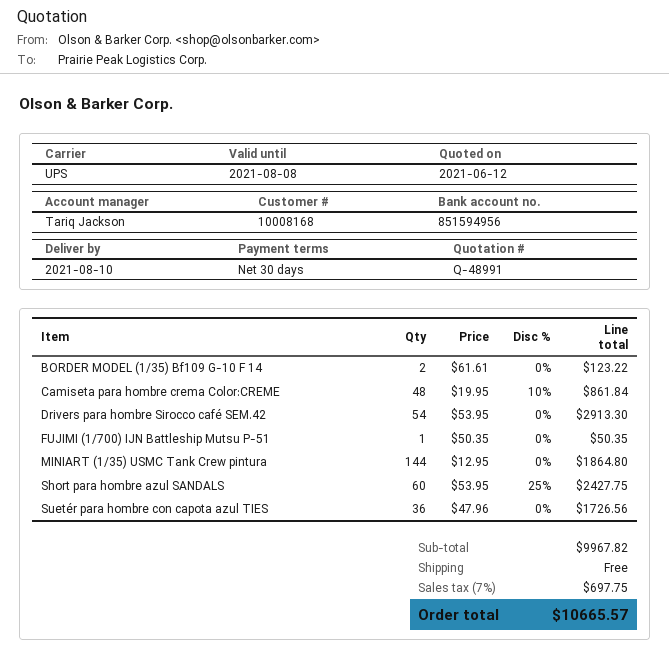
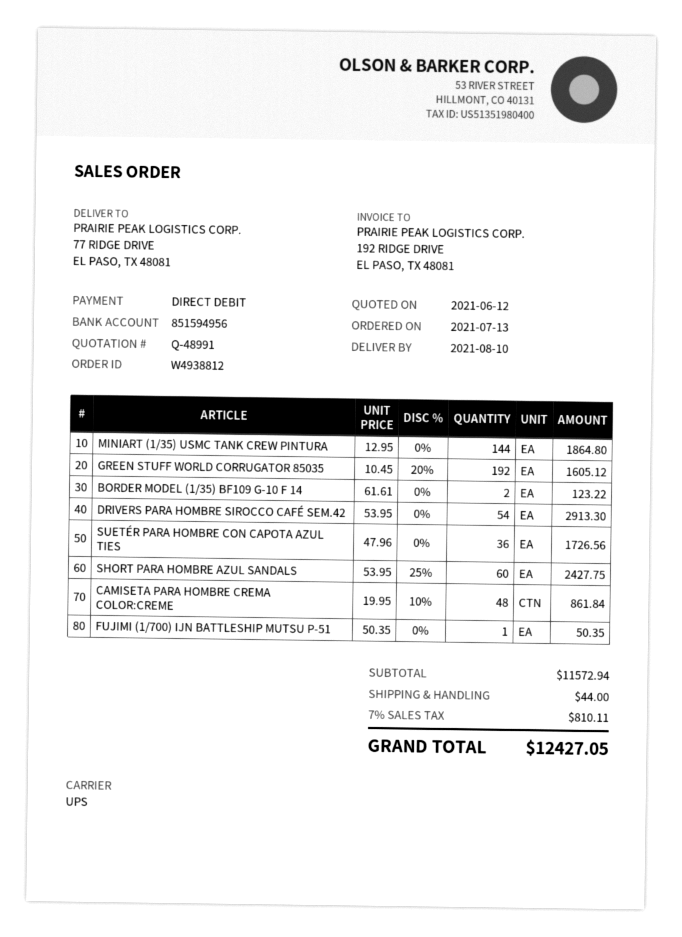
GREEN STUFF WORLD CORRUGATOR 85035: none -> 192 x 10.45 - 20% = 1605.12
subtotal: 9967.82 -> 11572.94
shipping: 0.00 -> 44.00
tax: 7% = 697.75 -> 7% = 810.11
total: 10665.57 -> 12427.05

